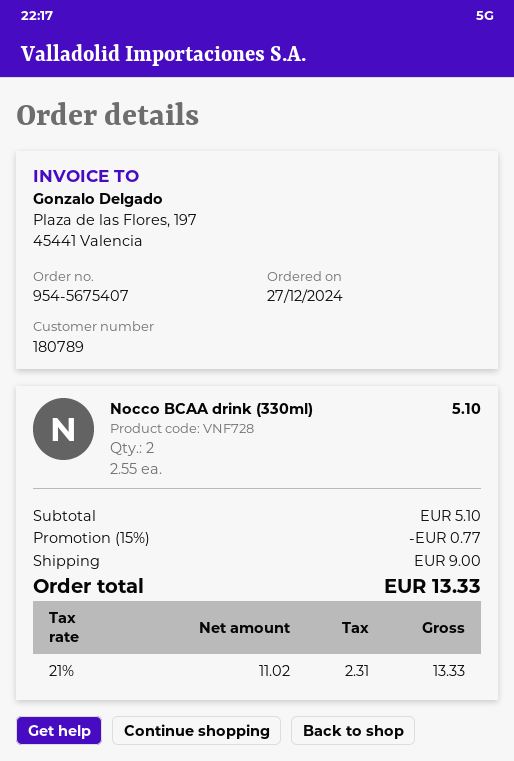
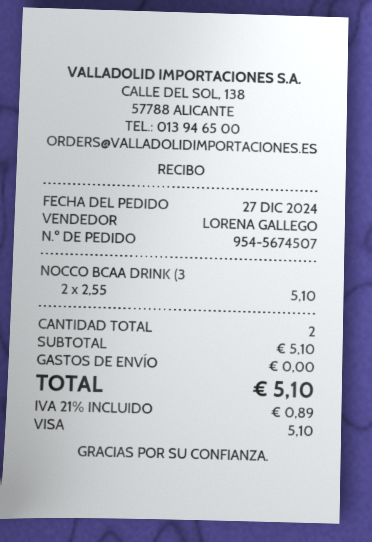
order number: 954-5675407 -> 954-5674507
discount: 15% = 0.77 -> none
shipping: 9.00 -> 0.00
tax: 21% = 2.31 -> 21% = 0.89
total: 13.33 -> 5.10

